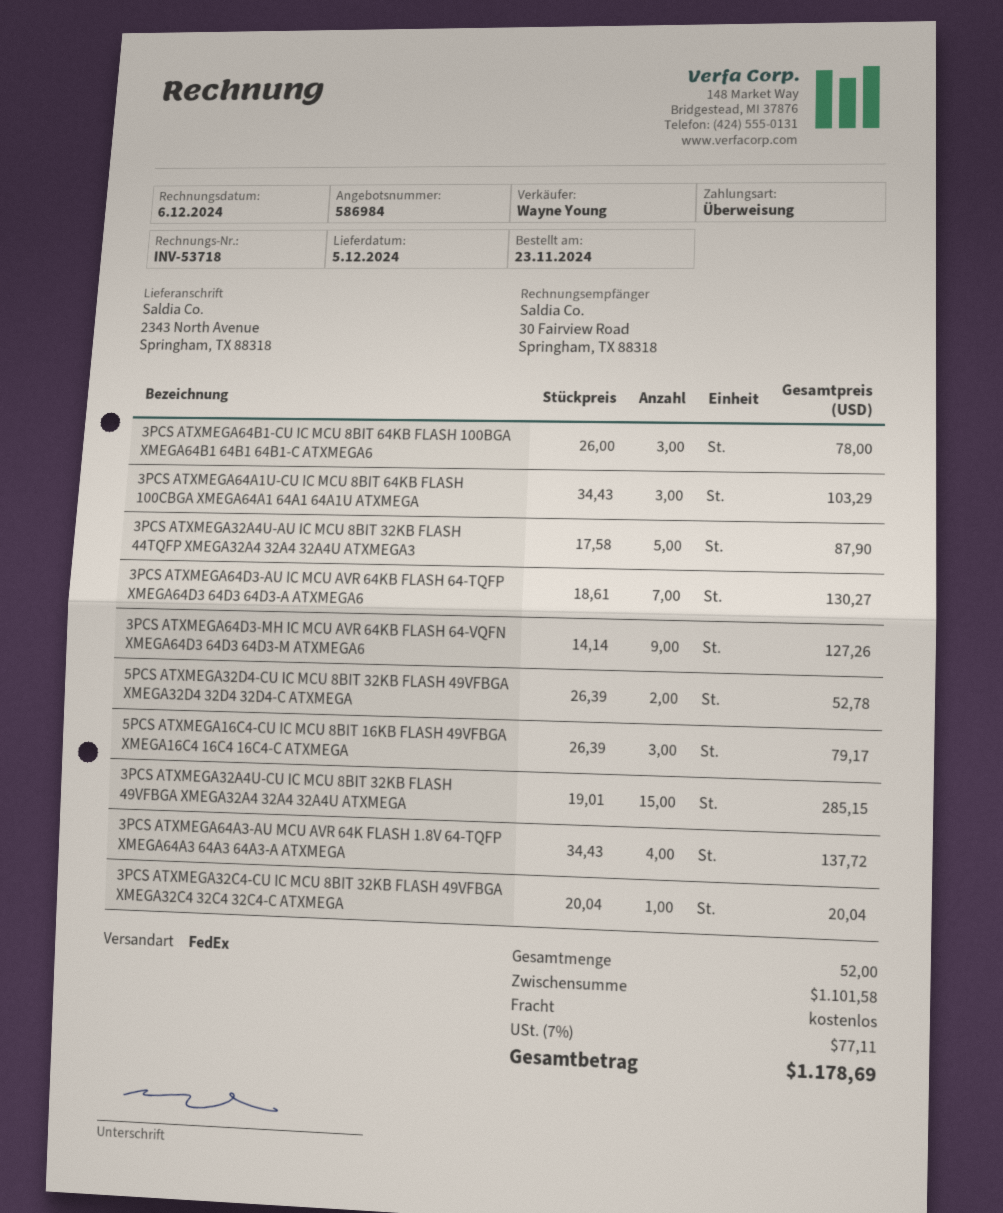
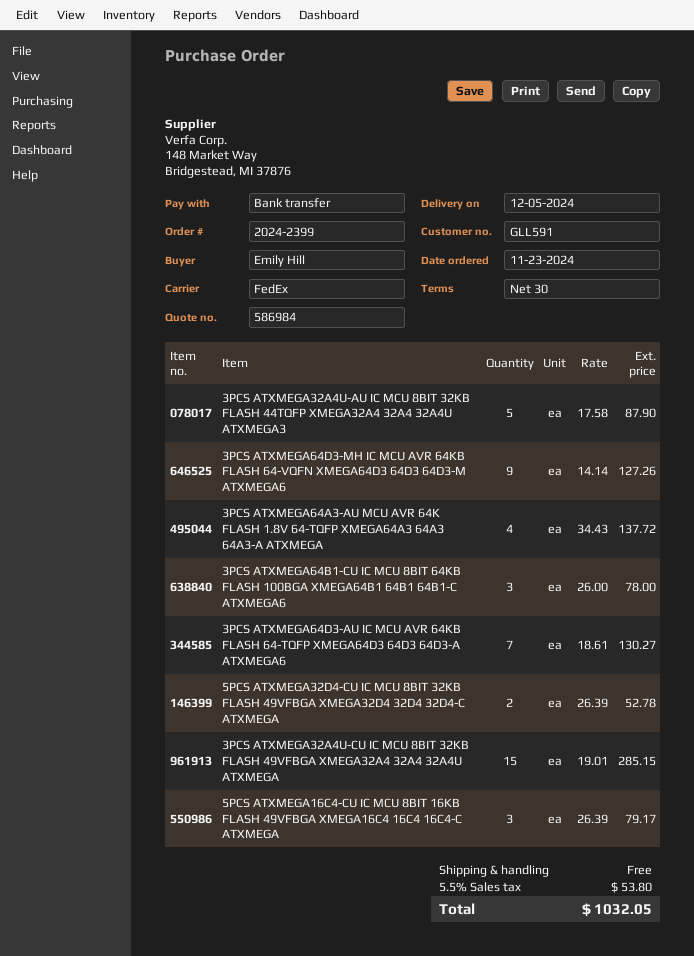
3PCS ATXMEGA64A1U-CU IC MCU 8BIT 64KB FLASH 100CBGA XMEGA64A1 64A1 64A1U ATXMEGA: 3 x 34.43 = 103.29 -> none
3PCS ATXMEGA32C4-CU IC MCU 8BIT 32KB FLASH 49VFBGA XMEGA32C4 32C4 32C4-C ATXMEGA: 1 x 20.04 = 20.04 -> none
tax: 7% = 77.11 -> 5.5% = 53.80
total: 1178.69 -> 1032.05

